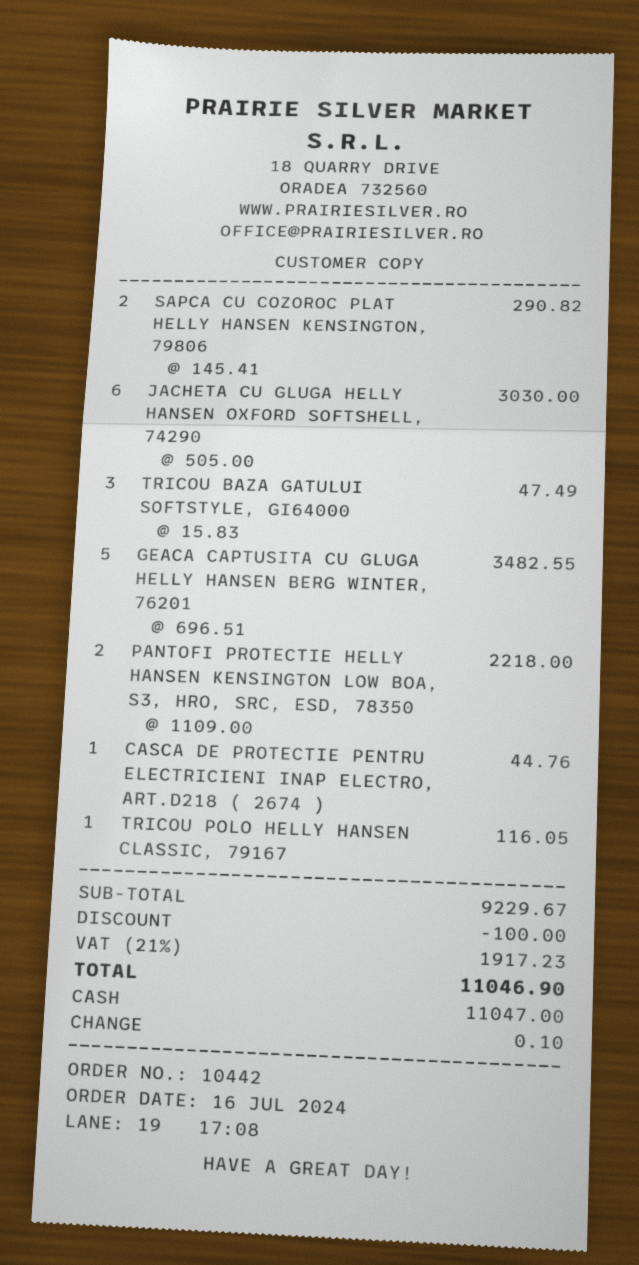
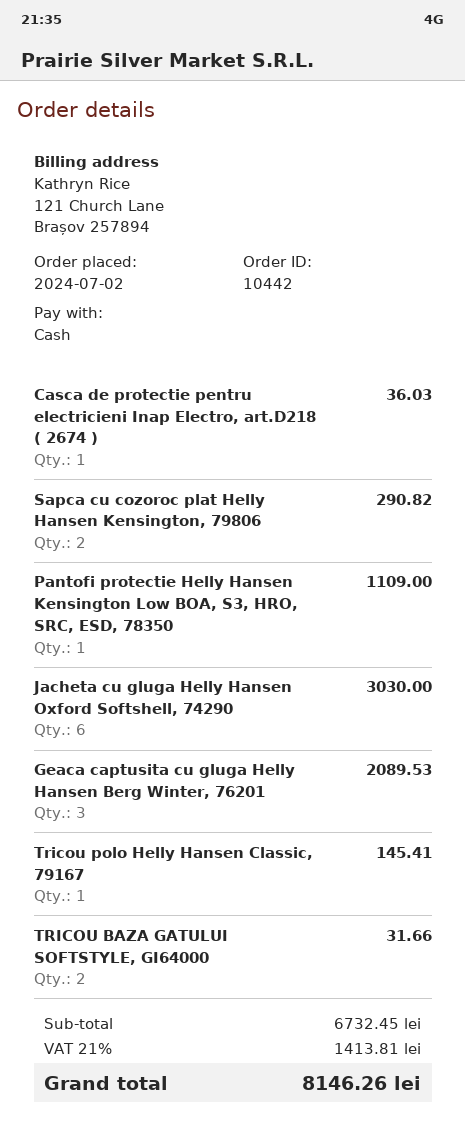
order date: 2024-07-16 -> 2024-07-02
TRICOU BAZA GATULUI SOFTSTYLE, GI64000: 3 for 47.49 -> 2 for 31.66
GEACA CAPTUSITA CU GLUGA HELLY HANSEN BERG WINTER, 76201: 5 for 3482.55 -> 3 for 2089.53
PANTOFI PROTECTIE HELLY HANSEN KENSINGTON LOW BOA, S3, HRO, SRC, ESD, 78350: 2 for 2218.00 -> 1 for 1109.00
CASCA DE PROTECTIE PENTRU ELECTRICIENI INAP ELECTRO, ART.D218 ( 2674 ): 1 for 44.76 -> 1 for 36.03
TRICOU POLO HELLY HANSEN CLASSIC, 79167: 1 for 116.05 -> 1 for 145.41
subtotal: 9229.67 -> 6732.45
discount: 100.00 -> none
tax: 21% = 1917.23 -> 21% = 1413.81
total: 11046.90 -> 8146.26

